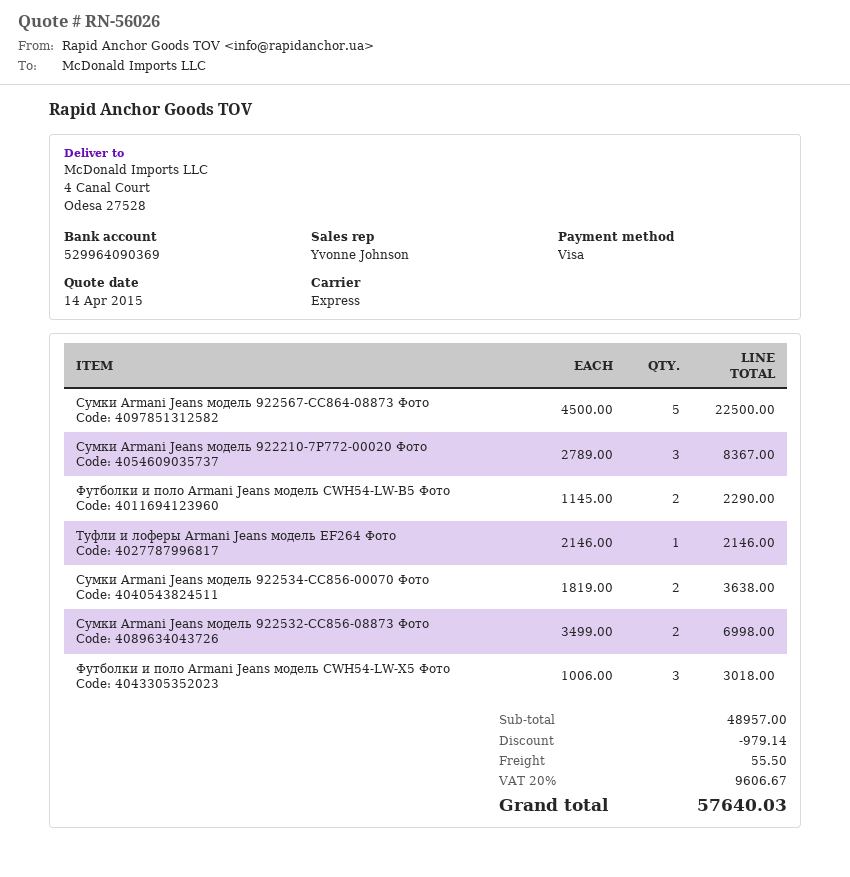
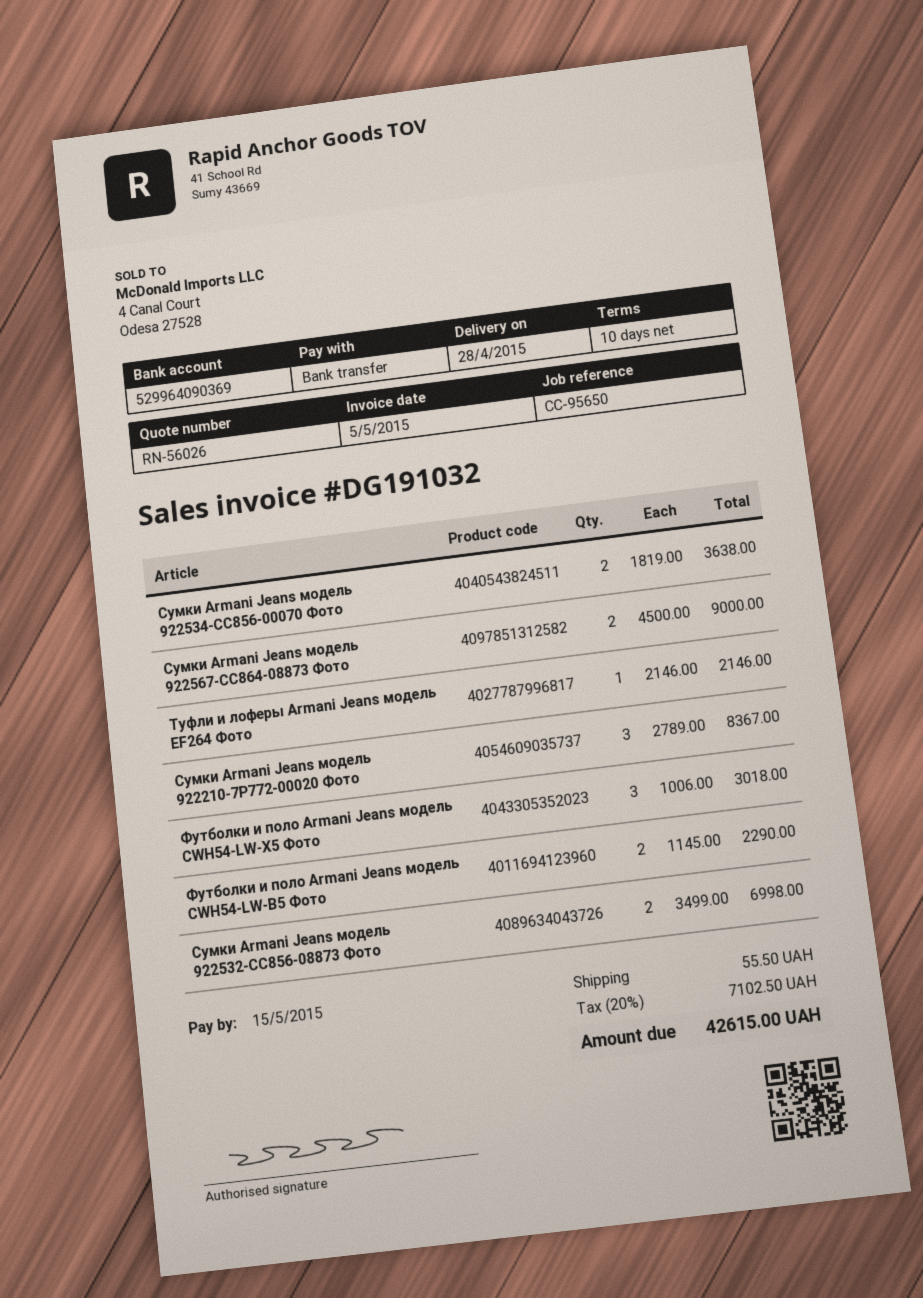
payment method: Visa -> bank transfer
Сумки Armani Jeans модель 922567-CC864-08873 Фото: 5 x 4500.00 = 22500.00 -> 2 x 4500.00 = 9000.00
discount: 979.14 -> none
tax: 20% = 9606.67 -> 20% = 7102.50
total: 57640.03 -> 42615.00

